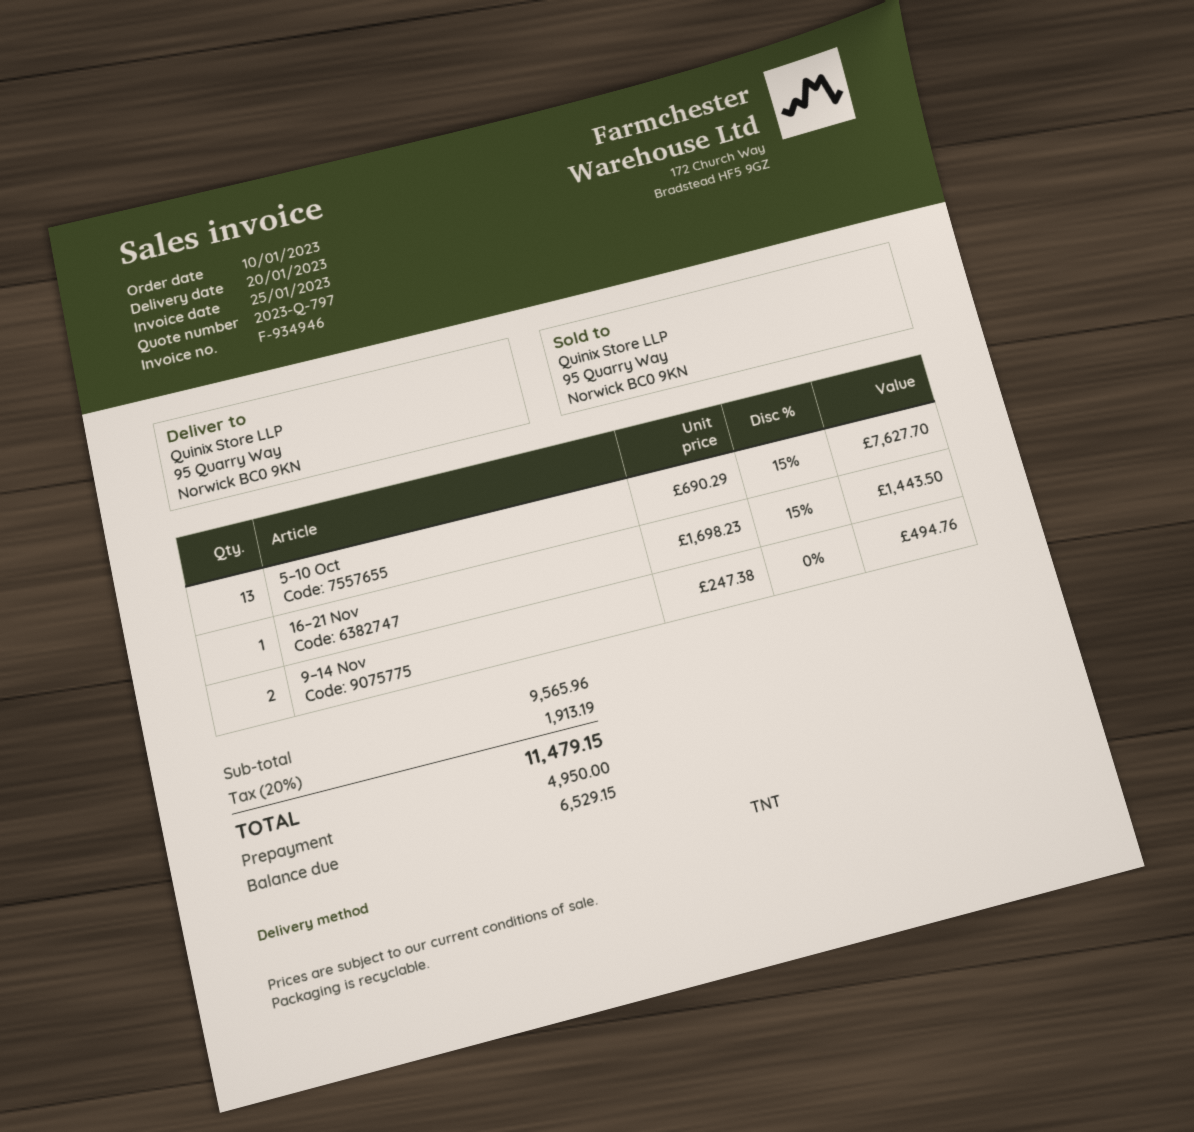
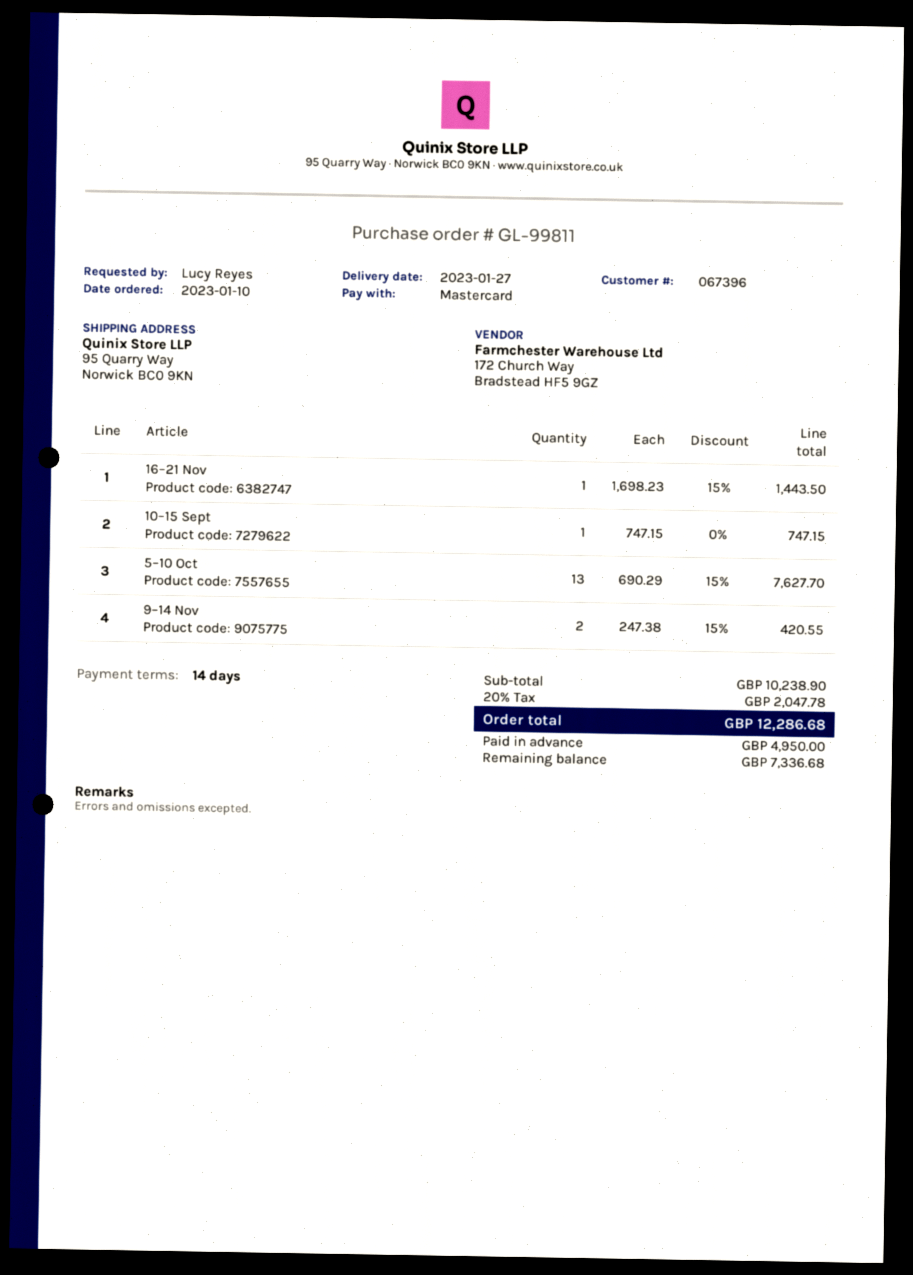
delivery date: 2023-01-20 -> 2023-01-27
9–14 Nov: 2 x 247.38 = 494.76 -> 2 x 247.38 - 15% = 420.55
10–15 Sept: none -> 1 x 747.15 = 747.15
subtotal: 9565.96 -> 10238.90
tax: 20% = 1913.19 -> 20% = 2047.78
total: 11479.15 -> 12286.68
balance: 6529.15 -> 7336.68

